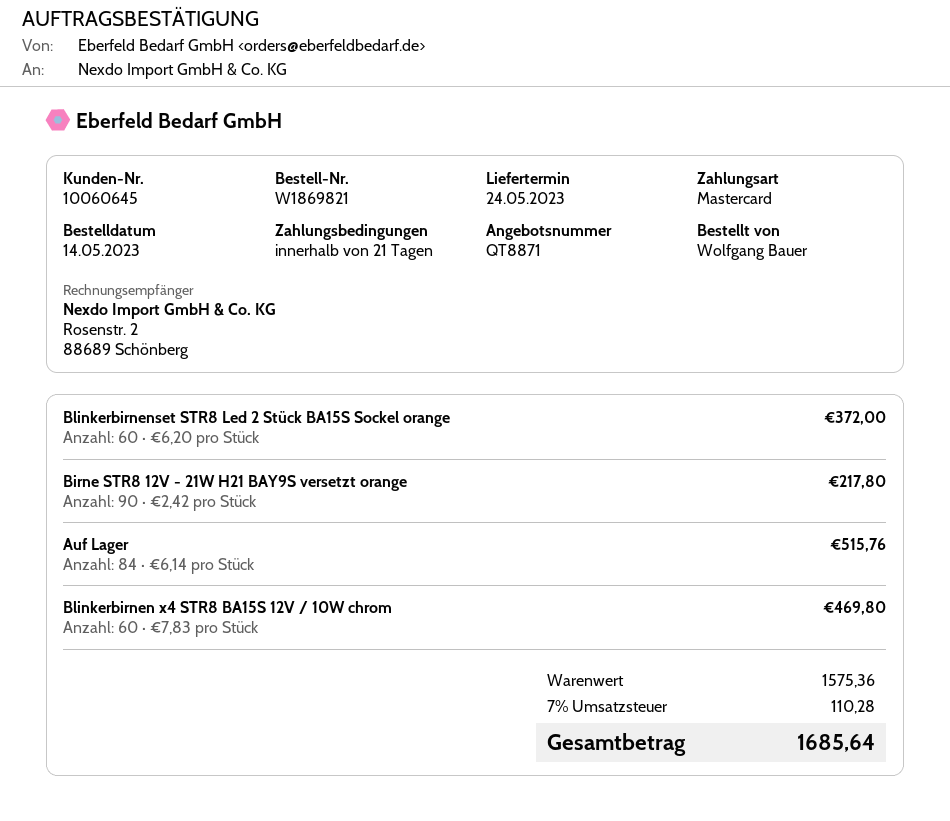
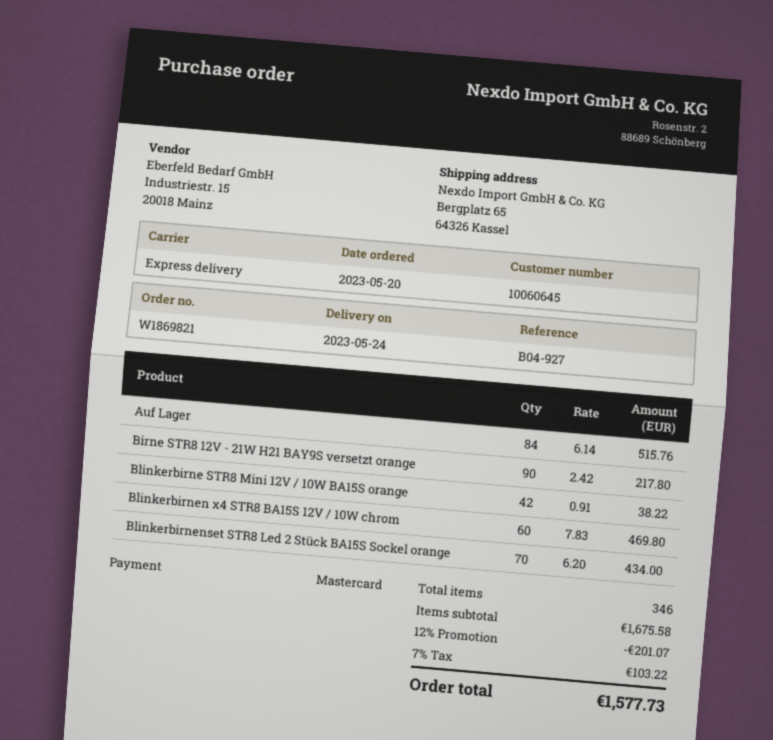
order date: 2023-05-14 -> 2023-05-20
Blinkerbirnenset STR8 Led 2 Stück BA15S Sockel orange: 60 x 6.20 = 372.00 -> 70 x 6.20 = 434.00
Blinkerbirne STR8 Mini 12V / 10W BA15S orange: none -> 42 x 0.91 = 38.22
subtotal: 1575.36 -> 1675.58
discount: none -> 12% = 201.07
tax: 7% = 110.28 -> 7% = 103.22
total: 1685.64 -> 1577.73

